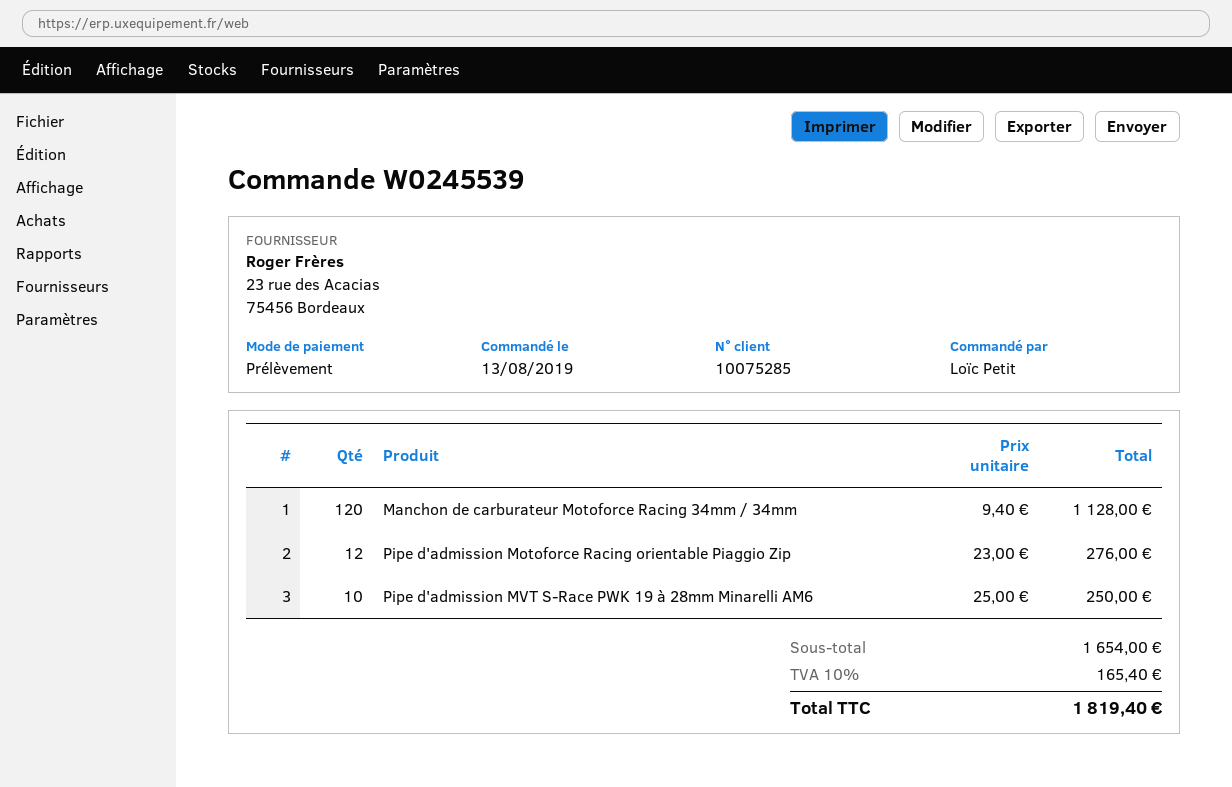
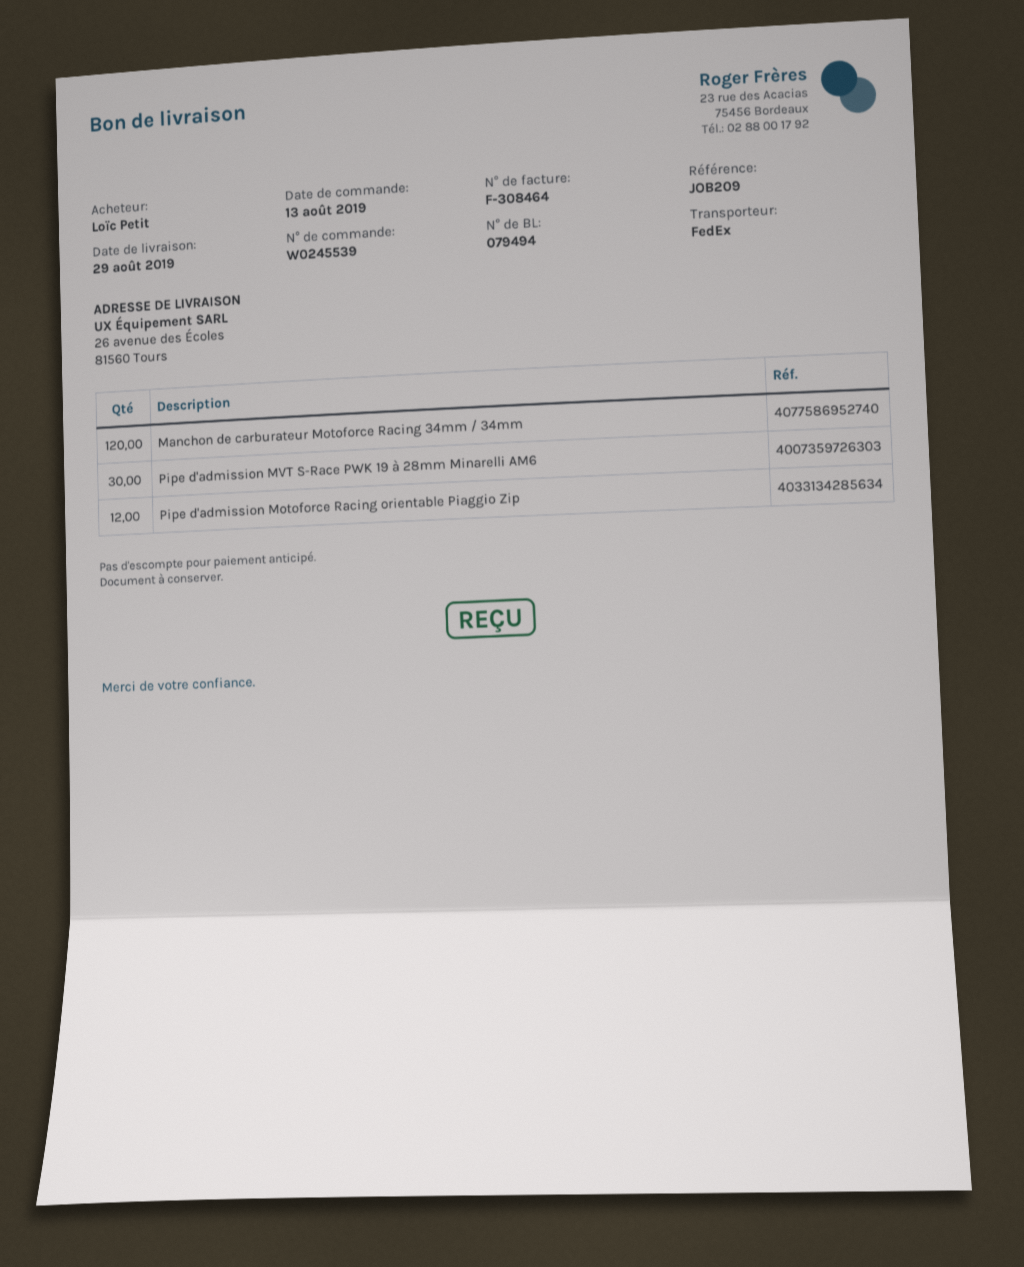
Pipe d'admission MVT S-Race PWK 19 à 28mm Minarelli AM6: 10 -> 30

